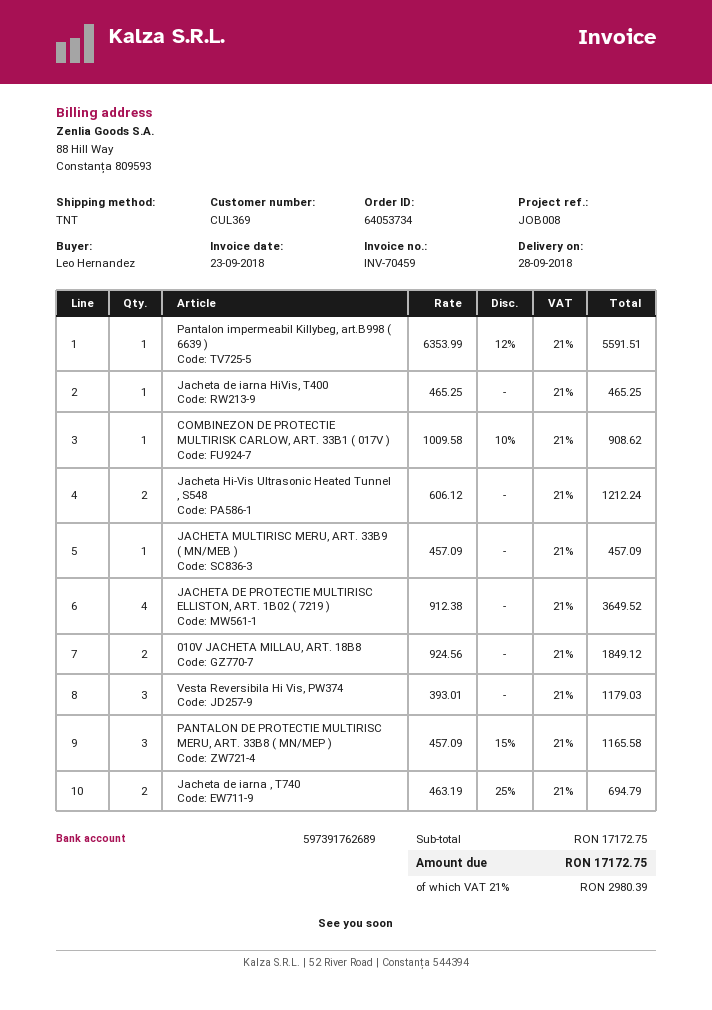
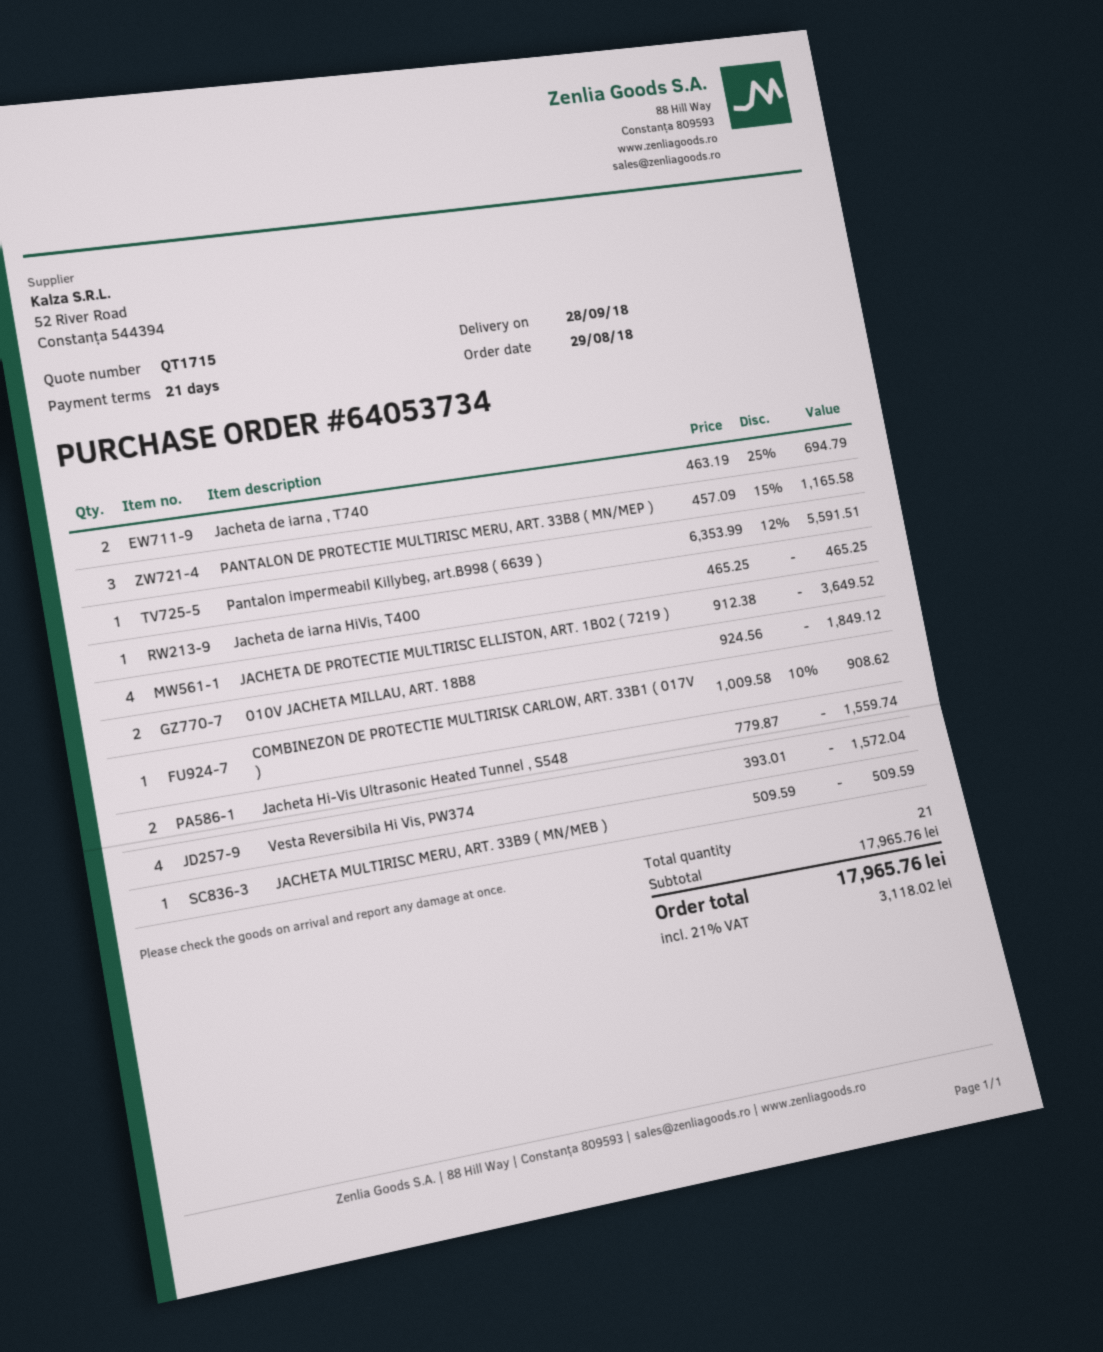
Jacheta Hi-Vis Ultrasonic Heated Tunnel , S548: 2 x 606.12 = 1212.24 -> 2 x 779.87 = 1559.74
JACHETA MULTIRISC MERU, ART. 33B9 ( MN/MEB ): 1 x 457.09 = 457.09 -> 1 x 509.59 = 509.59
Vesta Reversibila Hi Vis, PW374: 3 x 393.01 = 1179.03 -> 4 x 393.01 = 1572.04
subtotal: 17172.75 -> 17965.76
tax: 21% = 2980.39 -> 21% = 3118.02
total: 17172.75 -> 17965.76

